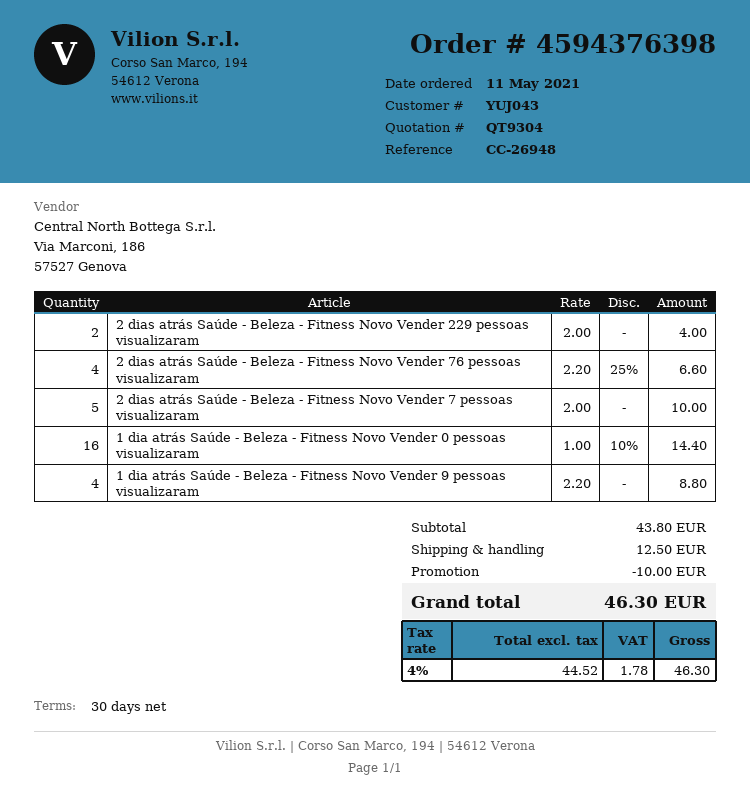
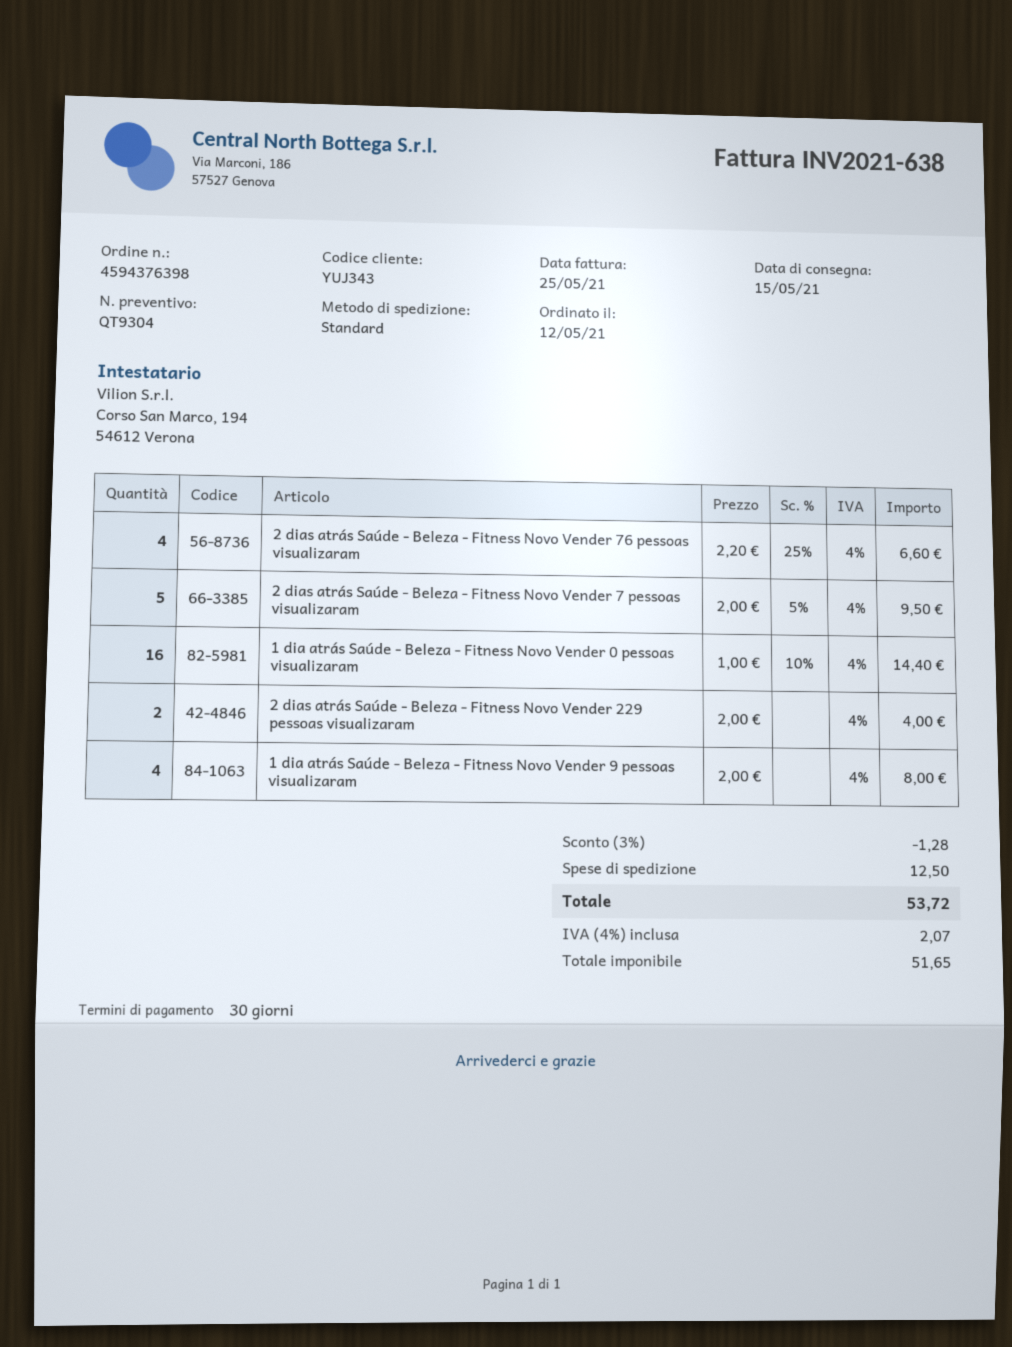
order date: 2021-05-11 -> 2021-05-12
customer number: YUJ043 -> YUJ343
2 dias atrás Saúde - Beleza - Fitness Novo Vender 7 pessoas visualizaram: 5 x 2.00 = 10.00 -> 5 x 2.00 - 5% = 9.50
1 dia atrás Saúde - Beleza - Fitness Novo Vender 9 pessoas visualizaram: 4 x 2.20 = 8.80 -> 4 x 2.00 = 8.00
discount: 10.00 -> 1.28
net: 44.52 -> 51.65
tax: 4% = 1.78 -> 4% = 2.07
total: 46.30 -> 53.72

